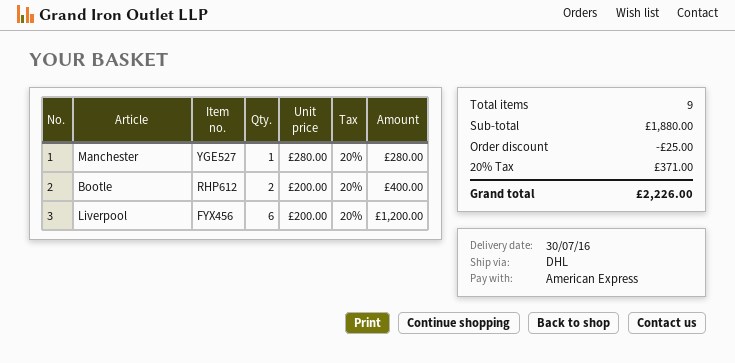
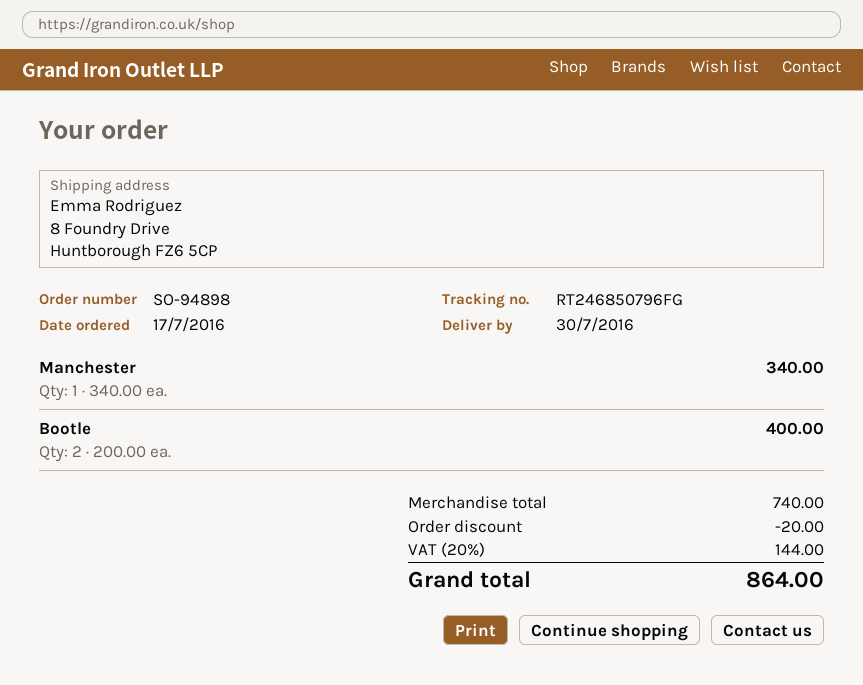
Manchester: 1 x 280.00 = 280.00 -> 1 x 340.00 = 340.00
Liverpool: 6 x 200.00 = 1200.00 -> none
subtotal: 1880.00 -> 740.00
discount: 25.00 -> 20.00
tax: 20% = 371.00 -> 20% = 144.00
total: 2226.00 -> 864.00

